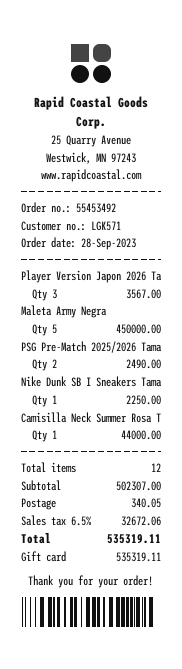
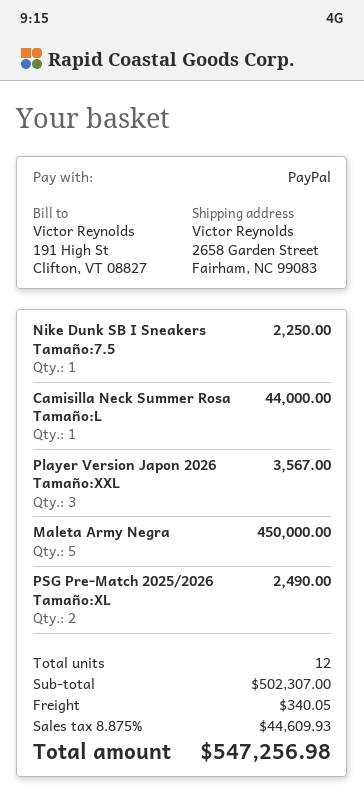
payment method: gift card -> PayPal
tax: 6.5% = 32672.06 -> 8.875% = 44609.93
total: 535319.11 -> 547256.98

